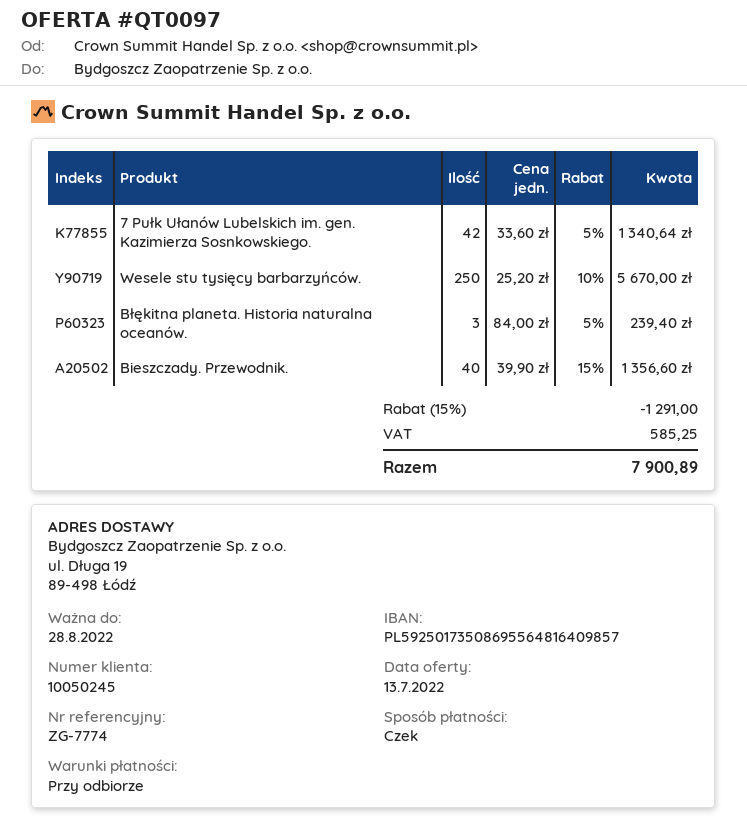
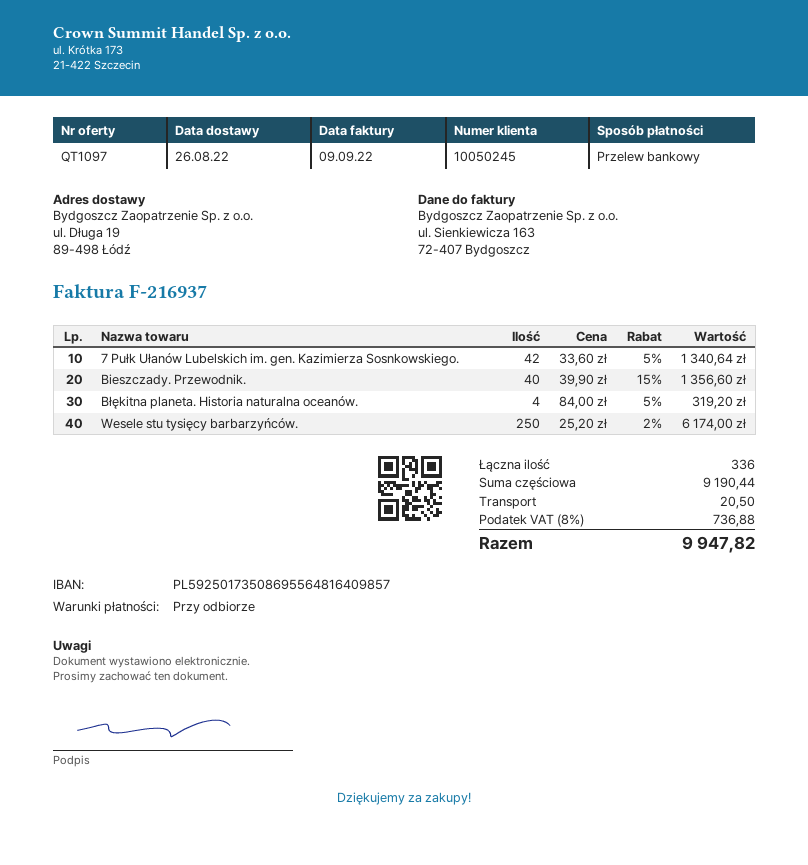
quote number: QT0097 -> QT1097
payment method: cheque -> bank transfer
Wesele stu tysięcy barbarzyńców.: 250 x 25.20 - 10% = 5670.00 -> 250 x 25.20 - 2% = 6174.00
Błękitna planeta. Historia naturalna oceanów.: 3 x 84.00 - 5% = 239.40 -> 4 x 84.00 - 5% = 319.20
discount: 15% = 1291.00 -> none
shipping: none -> 20.50
tax: 585.25 -> 736.88
total: 7900.89 -> 9947.82

